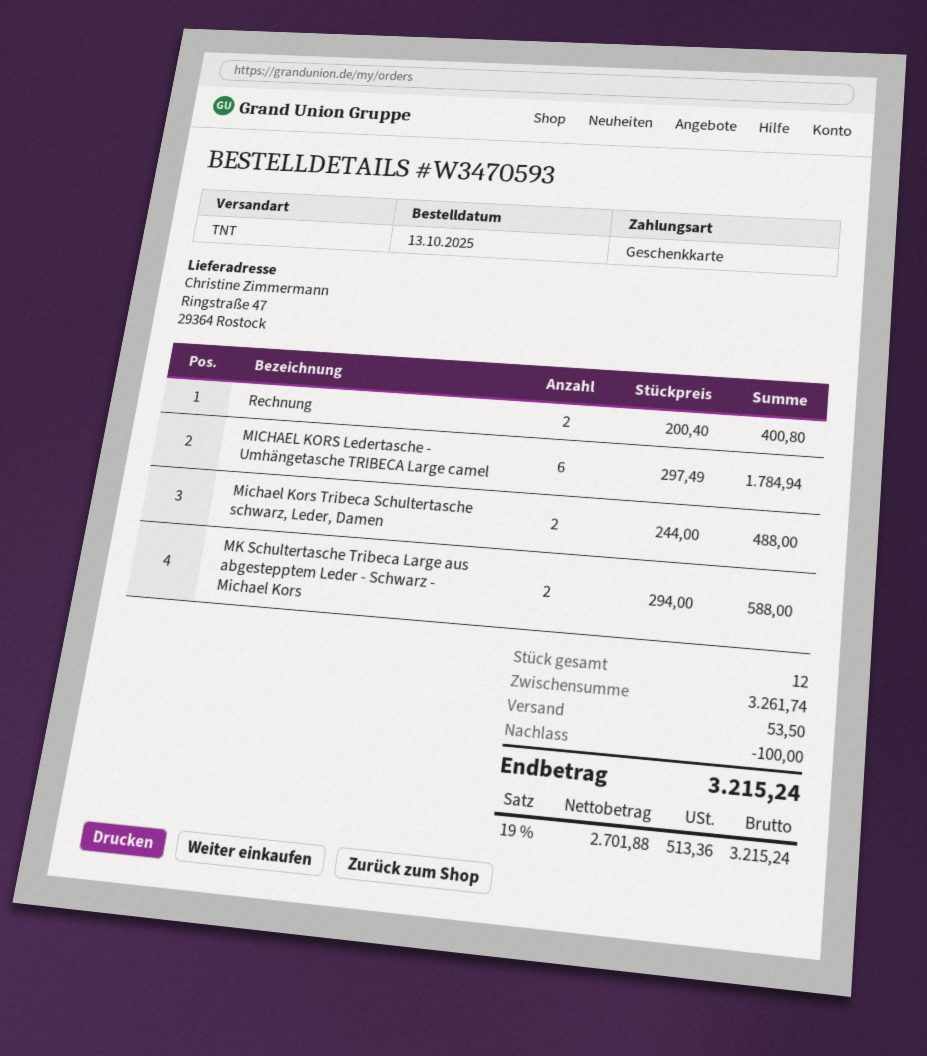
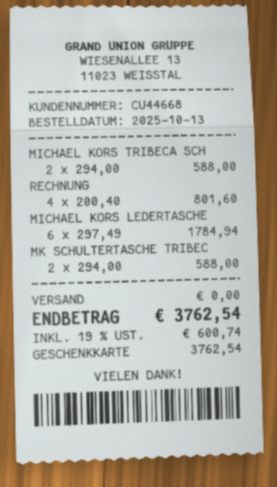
Rechnung: 2 x 200.40 = 400.80 -> 4 x 200.40 = 801.60
Michael Kors Tribeca Schultertasche schwarz, Leder, Damen: 2 x 244.00 = 488.00 -> 2 x 294.00 = 588.00
discount: 100.00 -> none
shipping: 53.50 -> 0.00
tax: 19% = 513.36 -> 19% = 600.74
total: 3215.24 -> 3762.54

